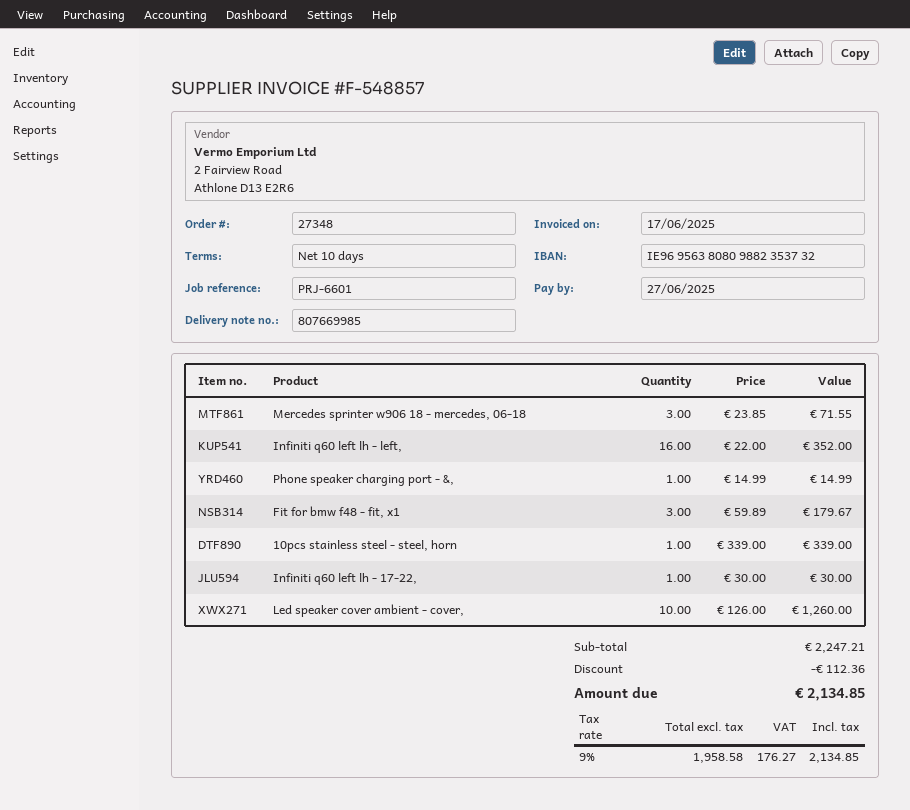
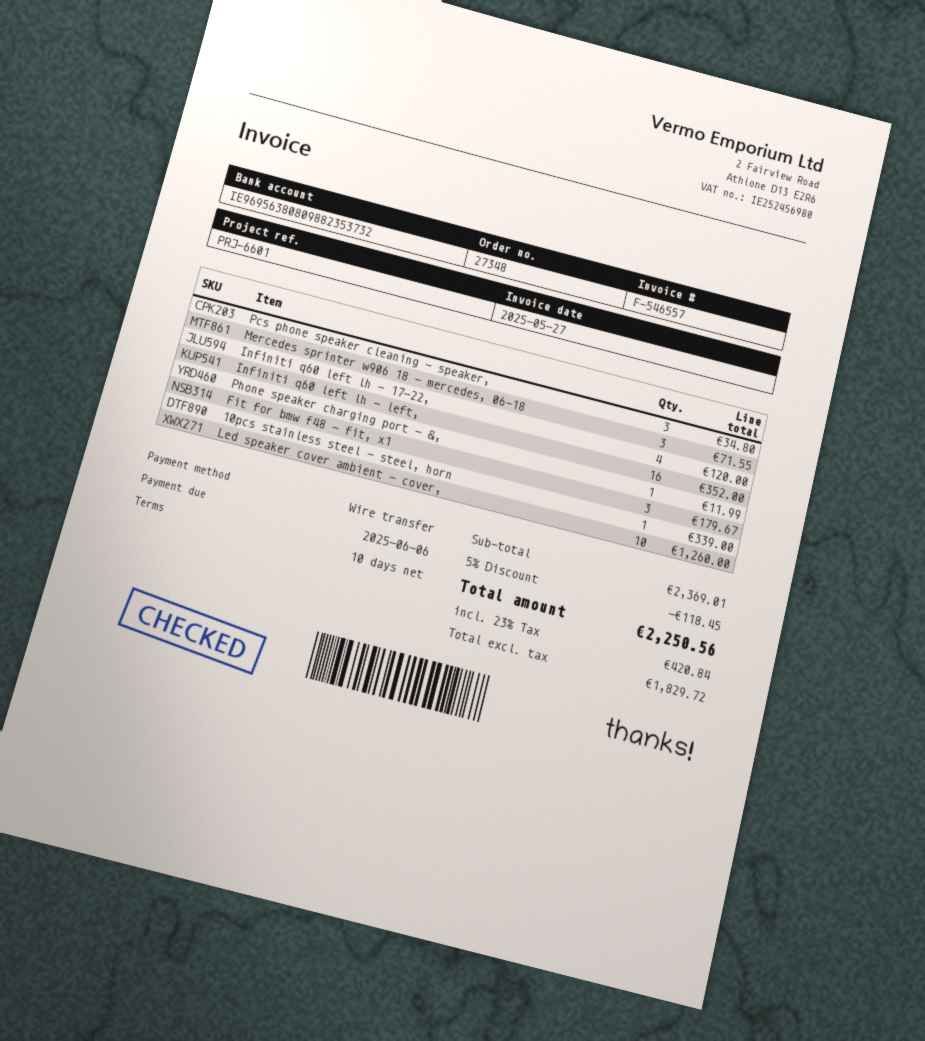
invoice number: F-548857 -> F-546557
invoice date: 2025-06-17 -> 2025-05-27
due date: 2025-06-27 -> 2025-06-06
Phone speaker charging port - &,: 1 for 14.99 -> 1 for 11.99
Infiniti q60 left lh - 17-22,: 1 for 30.00 -> 4 for 120.00
Pcs phone speaker cleaning - speaker,: none -> 3 for 34.80
subtotal: 2247.21 -> 2369.01
discount: 112.36 -> 118.45
net: 1958.58 -> 1829.72
tax: 9% = 176.27 -> 23% = 420.84
total: 2134.85 -> 2250.56

